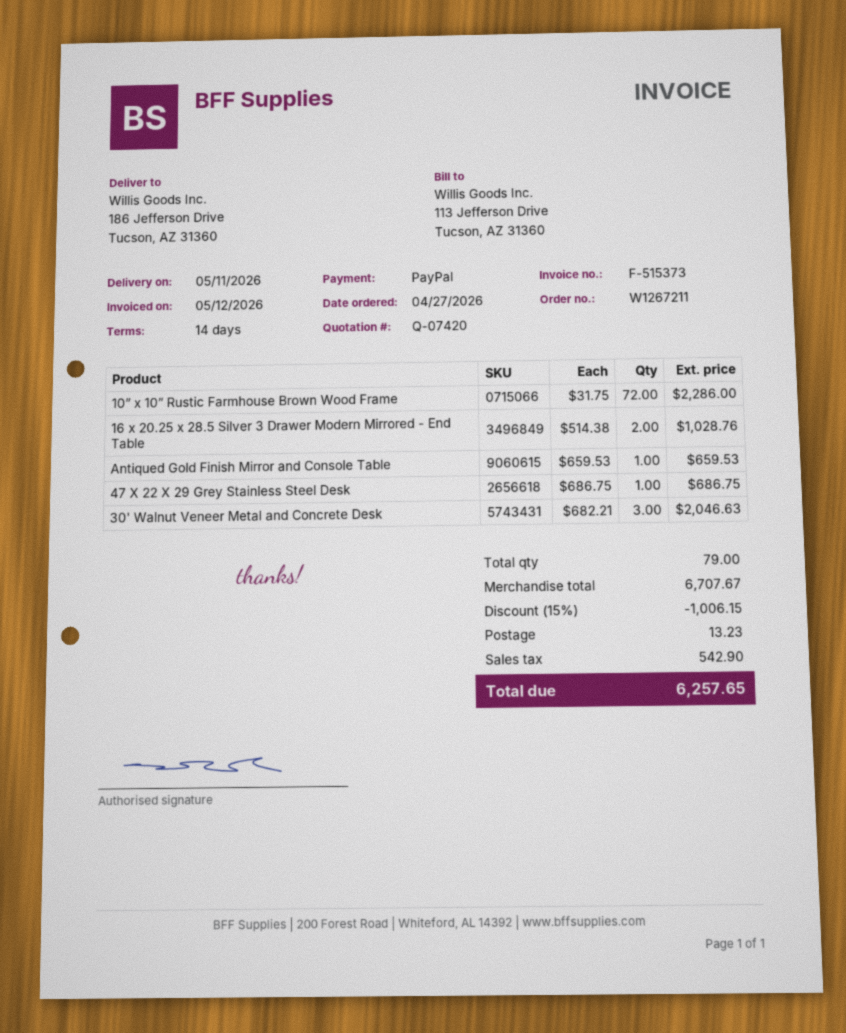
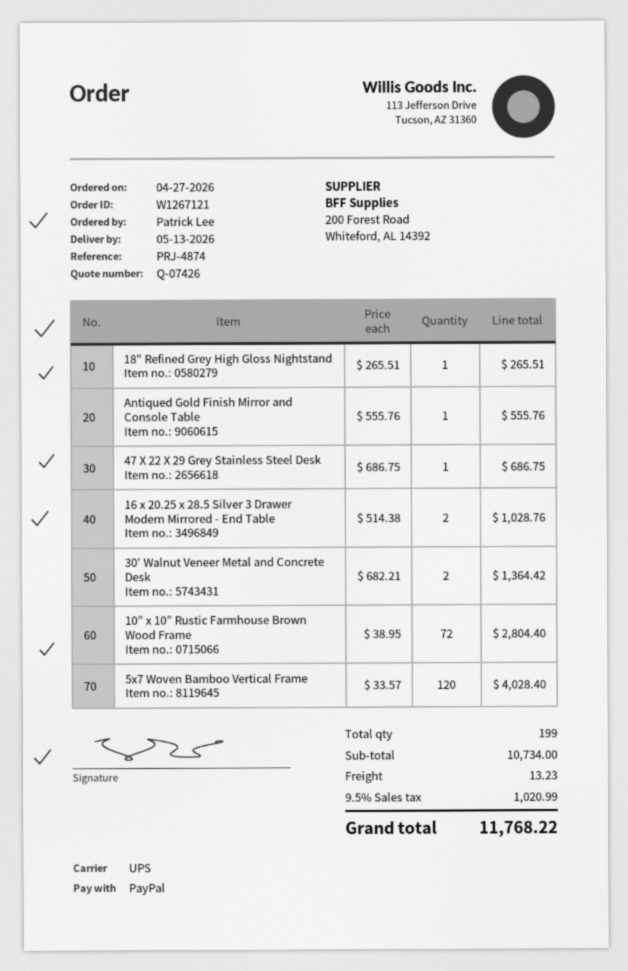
quote number: Q-07420 -> Q-07426
order number: W1267211 -> W1267121
delivery date: 2026-05-11 -> 2026-05-13
10” x 10” Rustic Farmhouse Brown Wood Frame: 72 x 31.75 = 2286.00 -> 72 x 38.95 = 2804.40
Antiqued Gold Finish Mirror and Console Table: 1 x 659.53 = 659.53 -> 1 x 555.76 = 555.76
30' Walnut Veneer Metal and Concrete Desk: 3 x 682.21 = 2046.63 -> 2 x 682.21 = 1364.42
18" Refined Grey High Gloss Nightstand: none -> 1 x 265.51 = 265.51
5x7 Woven Bamboo Vertical Frame: none -> 120 x 33.57 = 4028.40
total quantity: 79 -> 199
subtotal: 6707.67 -> 10734.00
discount: 15% = 1006.15 -> none
tax: 542.90 -> 1020.99
total: 6257.65 -> 11768.22

